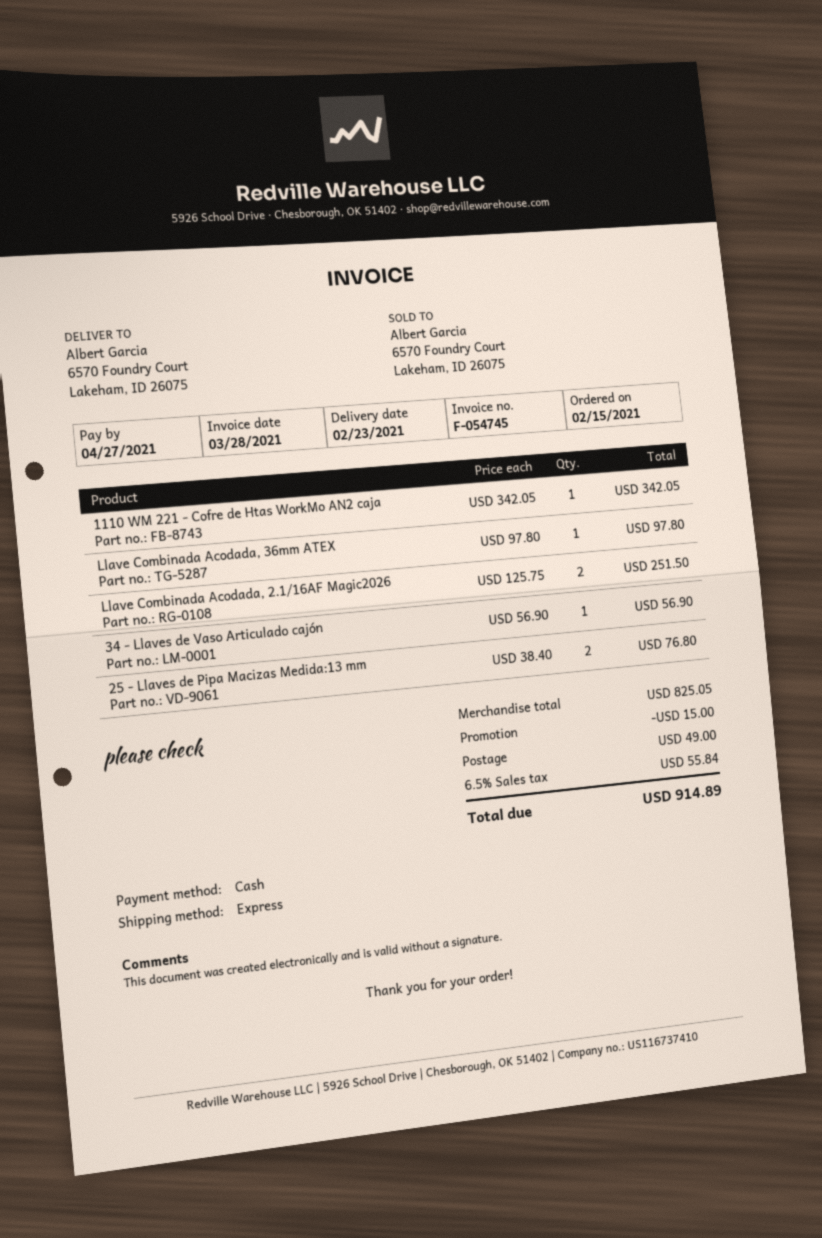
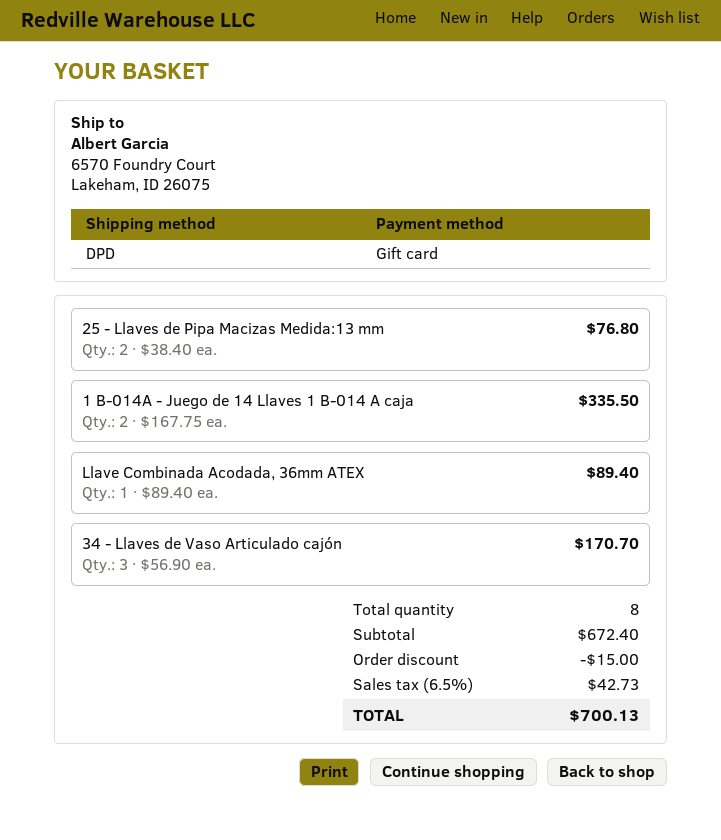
payment method: cash -> gift card
shipping method: express -> DPD
1110 WM 221 - Cofre de Htas WorkMo AN2 caja: 1 x 342.05 = 342.05 -> none
Llave Combinada Acodada, 36mm ATEX: 1 x 97.80 = 97.80 -> 1 x 89.40 = 89.40
Llave Combinada Acodada, 2.1/16AF Magic2026: 2 x 125.75 = 251.50 -> none
34 - Llaves de Vaso Articulado cajón: 1 x 56.90 = 56.90 -> 3 x 56.90 = 170.70
1 B-014A - Juego de 14 Llaves 1 B-014 A caja: none -> 2 x 167.75 = 335.50
subtotal: 825.05 -> 672.40
shipping: 49.00 -> none
tax: 6.5% = 55.84 -> 6.5% = 42.73
total: 914.89 -> 700.13

